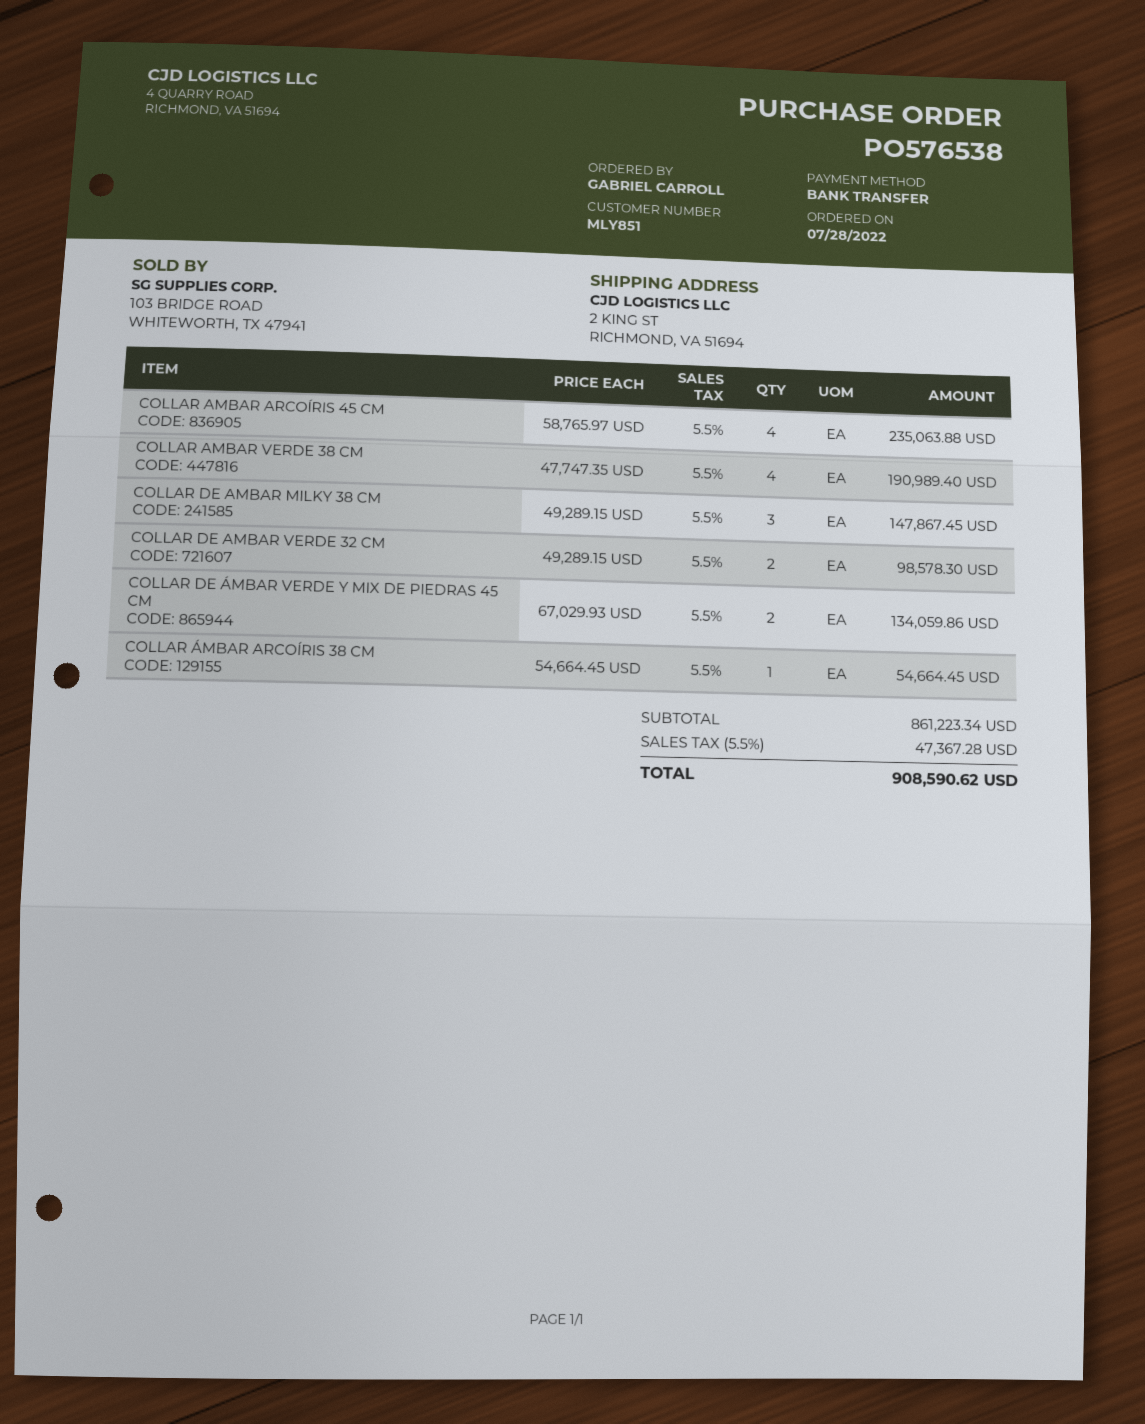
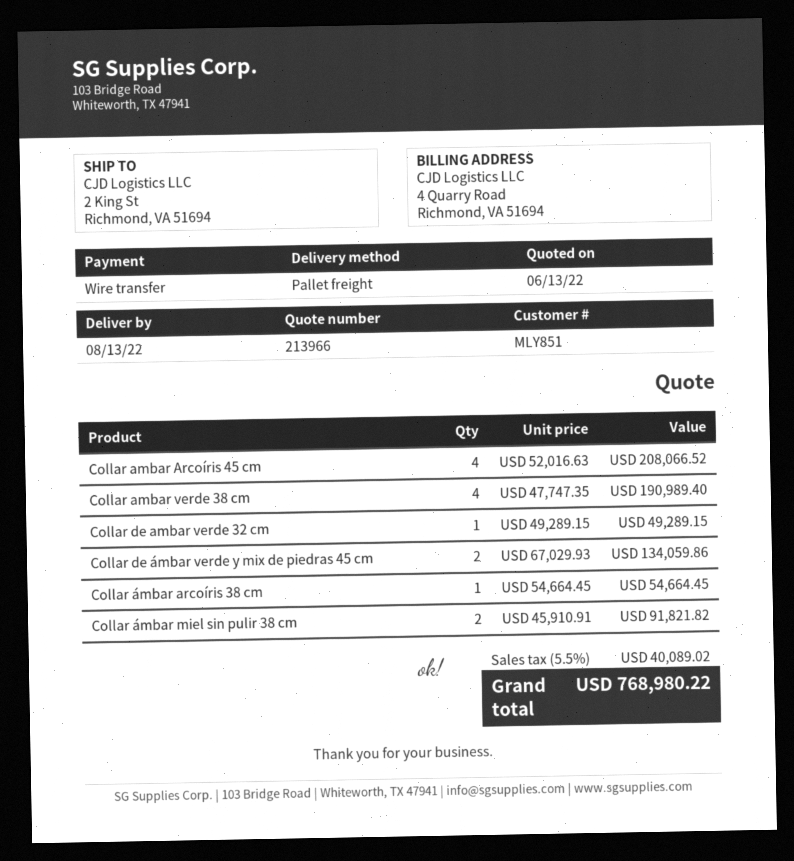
COLLAR AMBAR ARCOÍRIS 45 CM: 4 x 58765.97 = 235063.88 -> 4 x 52016.63 = 208066.52
COLLAR DE AMBAR MILKY 38 CM: 3 x 49289.15 = 147867.45 -> none
COLLAR DE AMBAR VERDE 32 CM: 2 x 49289.15 = 98578.30 -> 1 x 49289.15 = 49289.15
Collar ámbar miel sin pulir 38 cm: none -> 2 x 45910.91 = 91821.82
tax: 5.5% = 47367.28 -> 5.5% = 40089.02
total: 908590.62 -> 768980.22

